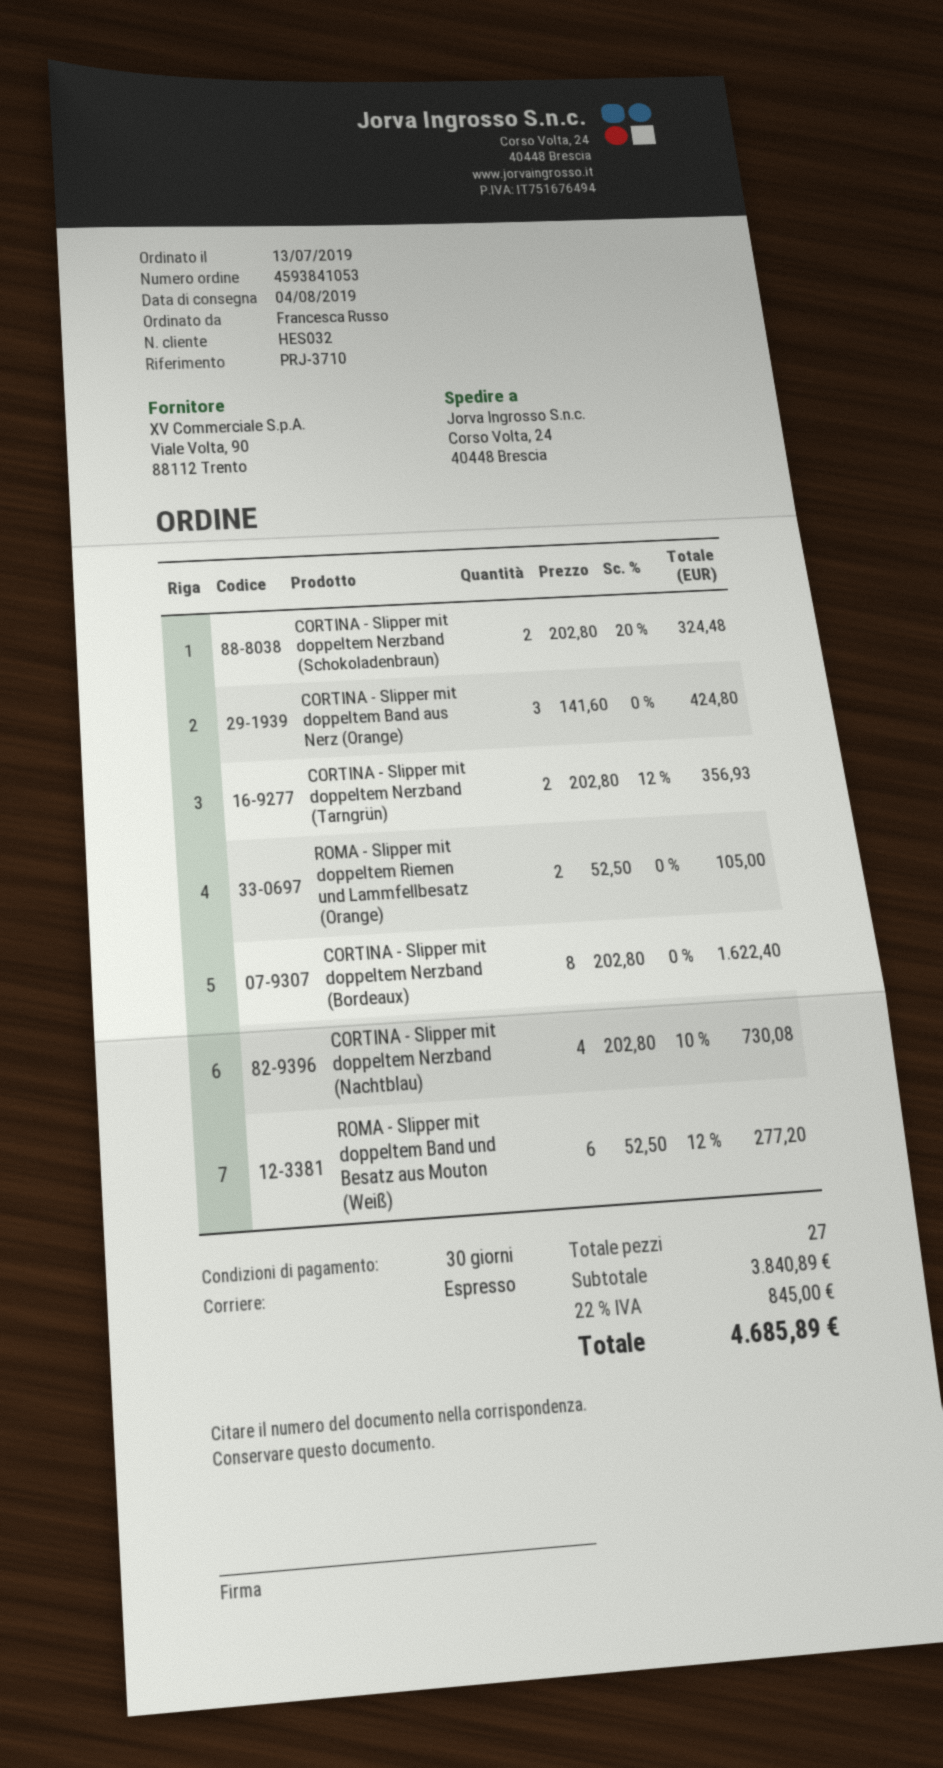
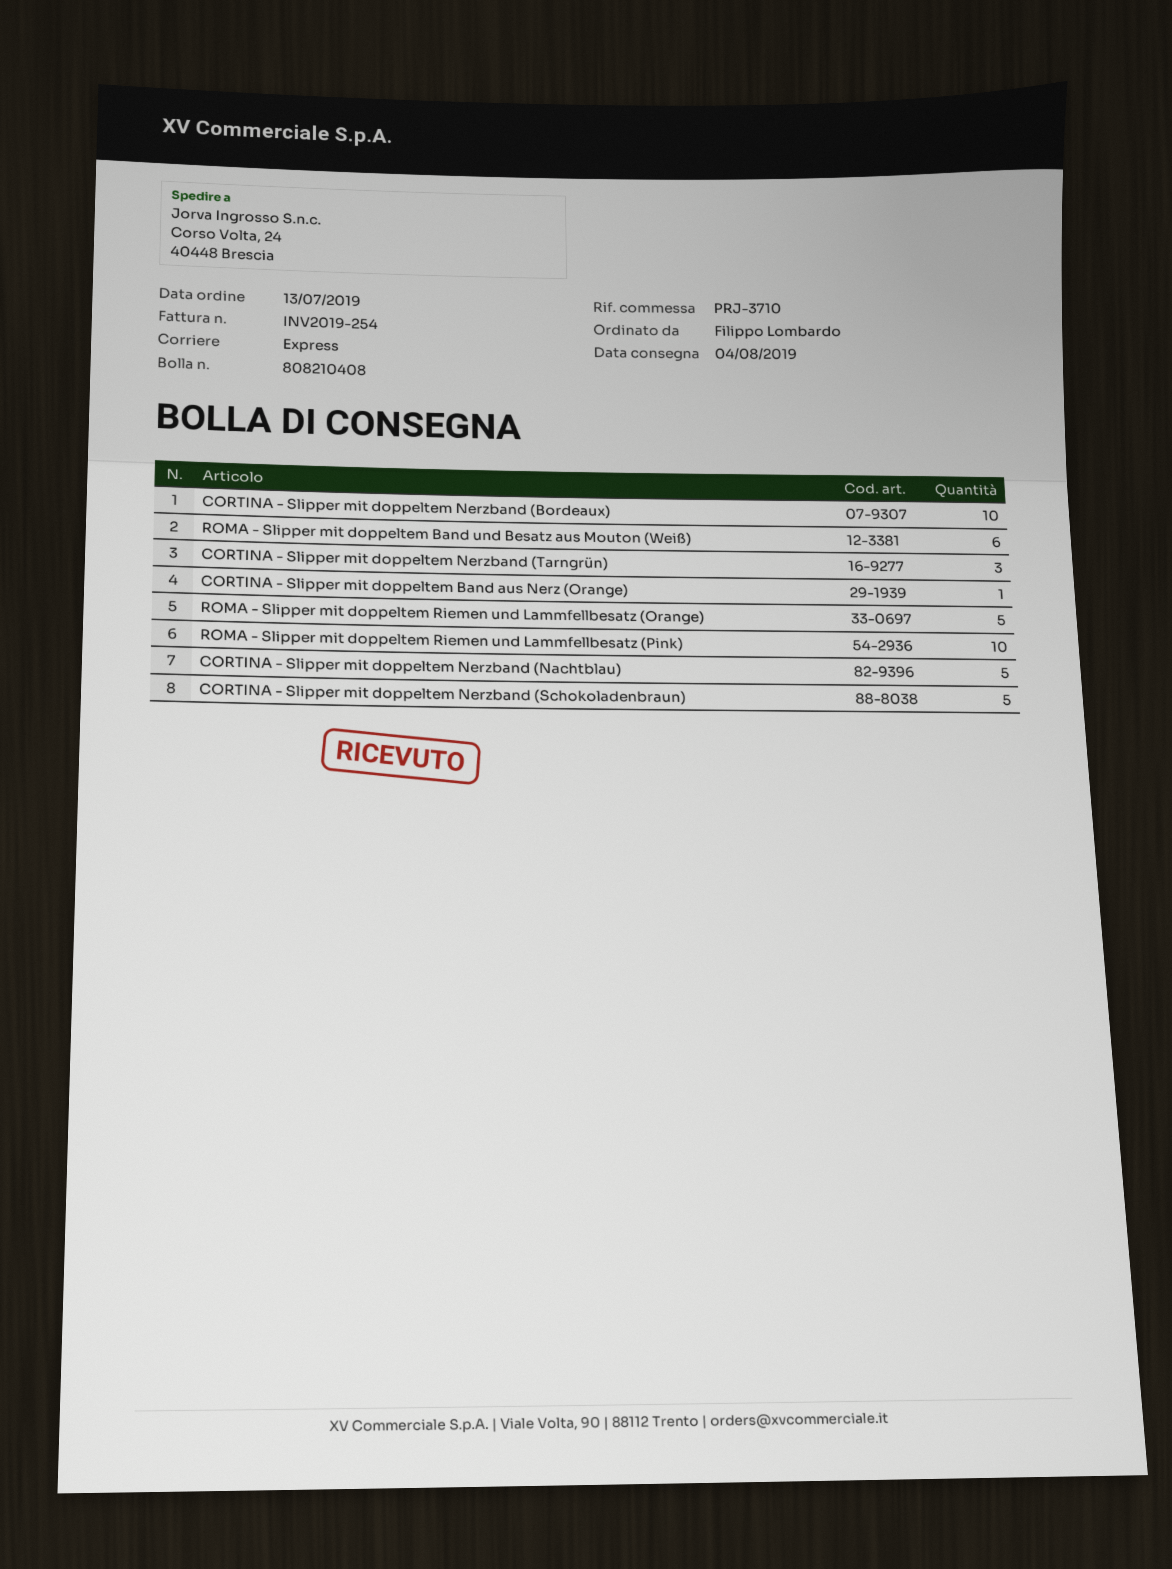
ordered by: Francesca Russo -> Filippo Lombardo
CORTINA - Slipper mit doppeltem Nerzband (Schokoladenbraun): 2 -> 5
CORTINA - Slipper mit doppeltem Band aus Nerz (Orange): 3 -> 1
CORTINA - Slipper mit doppeltem Nerzband (Tarngrün): 2 -> 3
ROMA - Slipper mit doppeltem Riemen und Lammfellbesatz (Orange): 2 -> 5
CORTINA - Slipper mit doppeltem Nerzband (Bordeaux): 8 -> 10
CORTINA - Slipper mit doppeltem Nerzband (Nachtblau): 4 -> 5
ROMA - Slipper mit doppeltem Riemen und Lammfellbesatz (Pink): none -> 10

